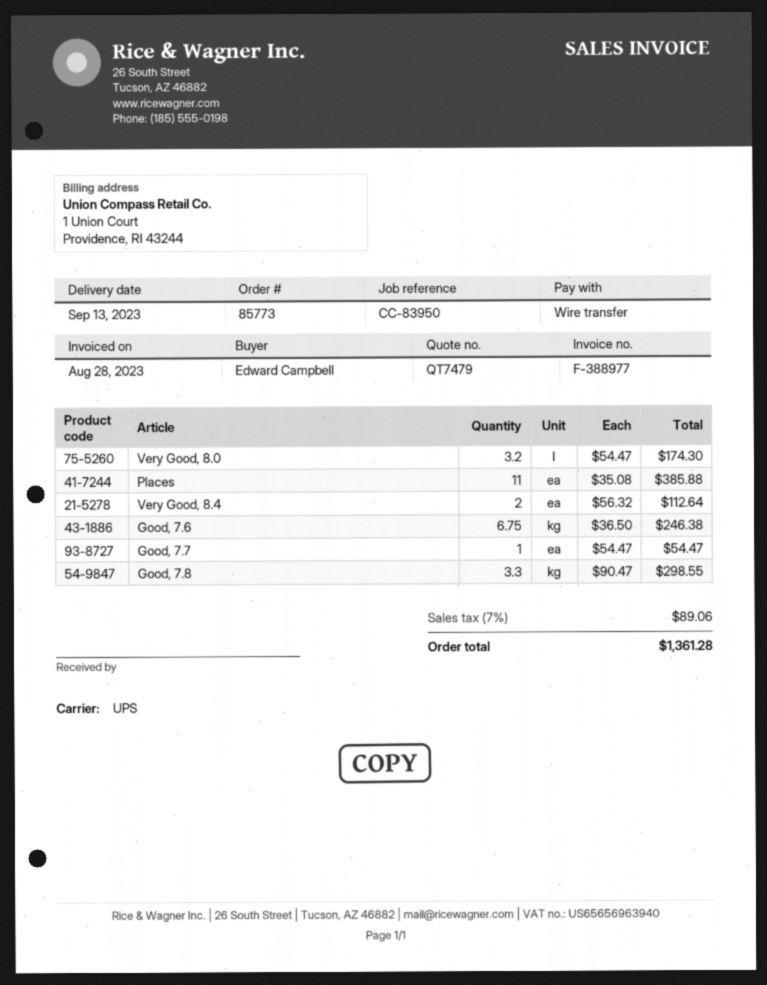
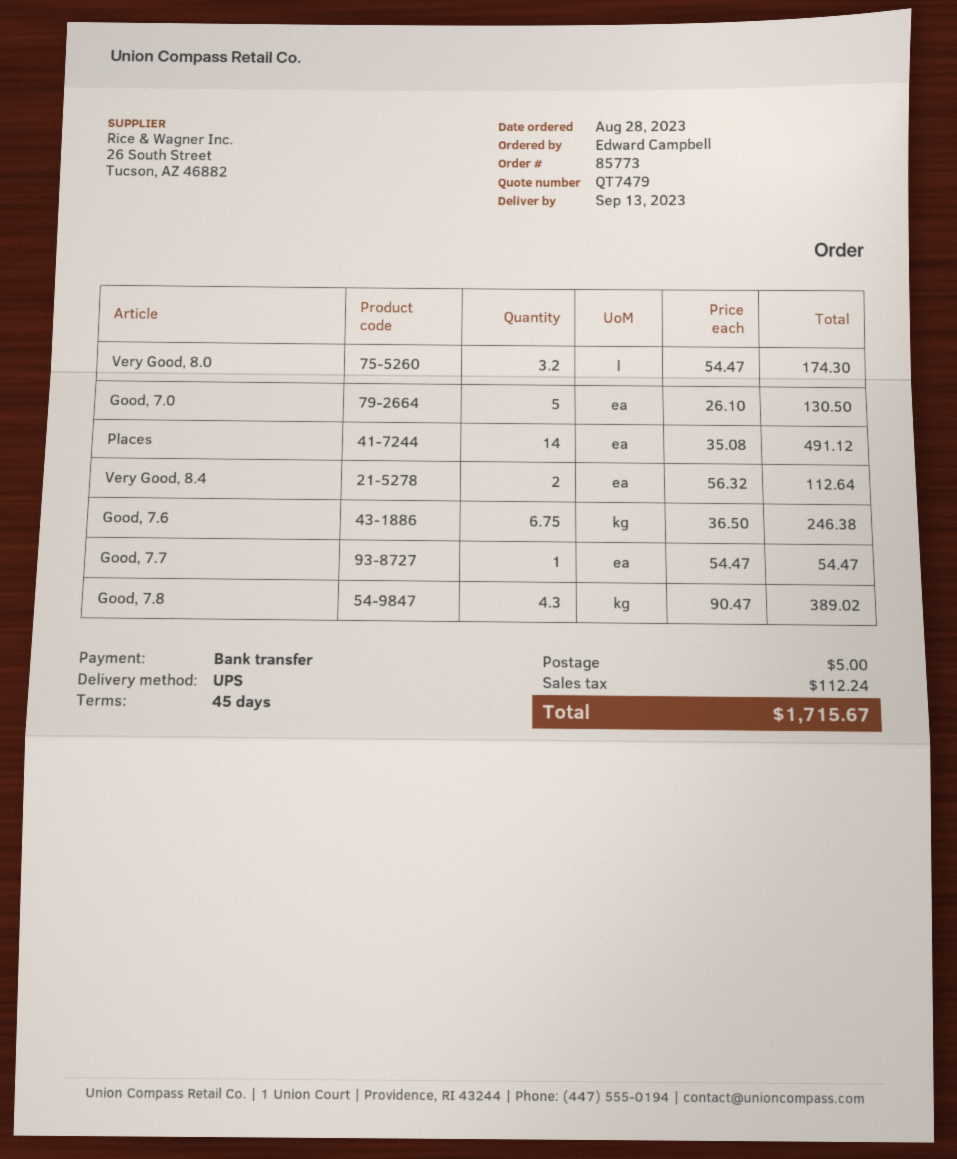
Places: 11 x 35.08 = 385.88 -> 14 x 35.08 = 491.12
Good, 7.8: 3.3 x 90.47 = 298.55 -> 4.3 x 90.47 = 389.02
Good, 7.0: none -> 5 x 26.10 = 130.50
shipping: none -> 5.00
tax: 89.06 -> 112.24
total: 1361.28 -> 1715.67

